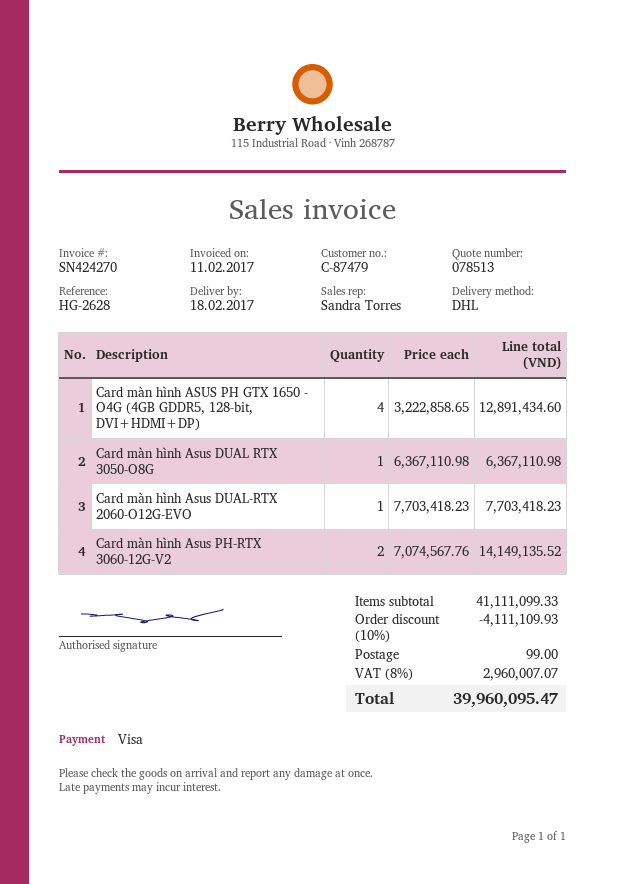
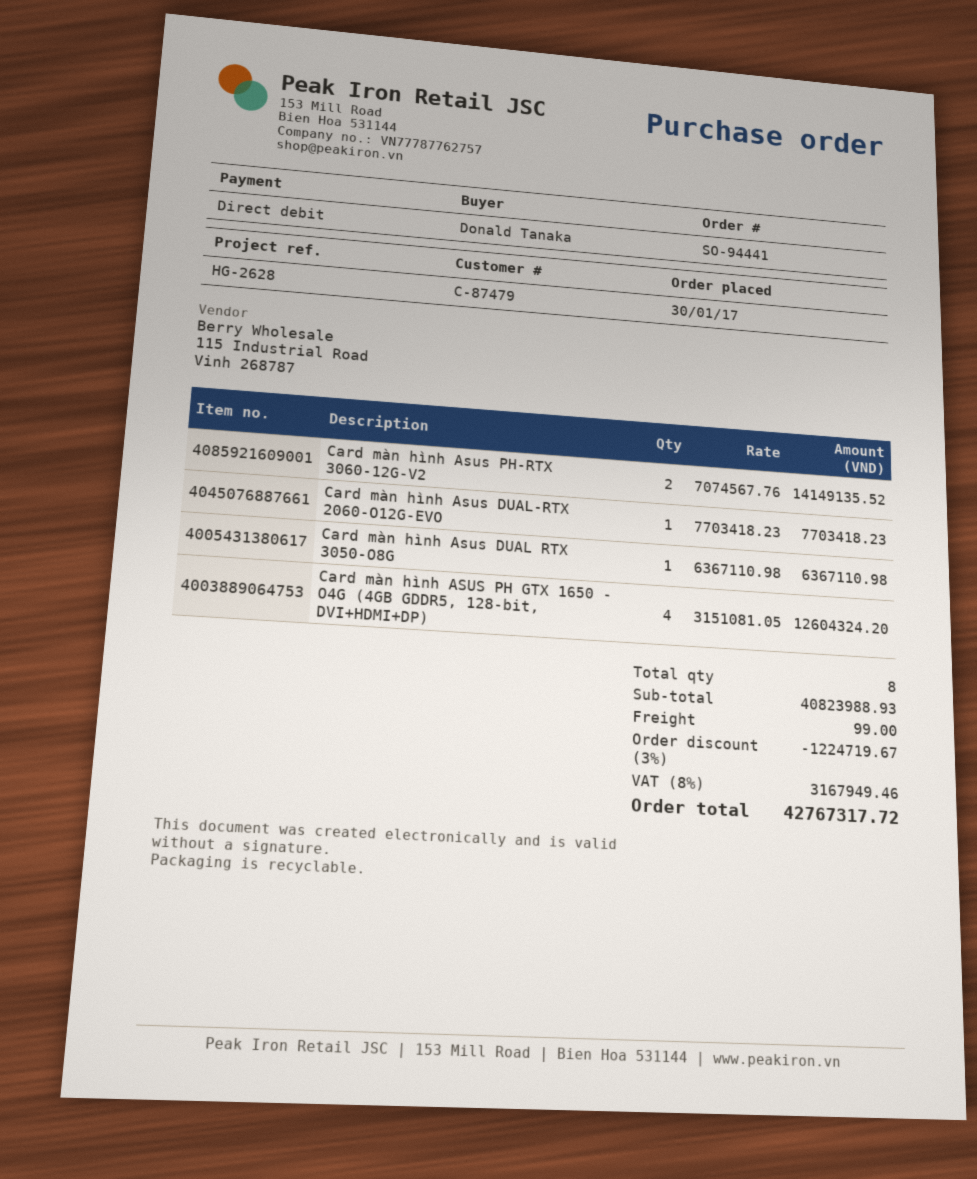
payment method: Visa -> direct debit
Card màn hình ASUS PH GTX 1650 - O4G (4GB GDDR5, 128-bit, DVI+HDMI+DP): 4 x 3222858.65 = 12891434.60 -> 4 x 3151081.05 = 12604324.20
subtotal: 41111099.33 -> 40823988.93
discount: 10% = 4111109.93 -> 3% = 1224719.67
tax: 8% = 2960007.07 -> 8% = 3167949.46
total: 39960095.47 -> 42767317.72

